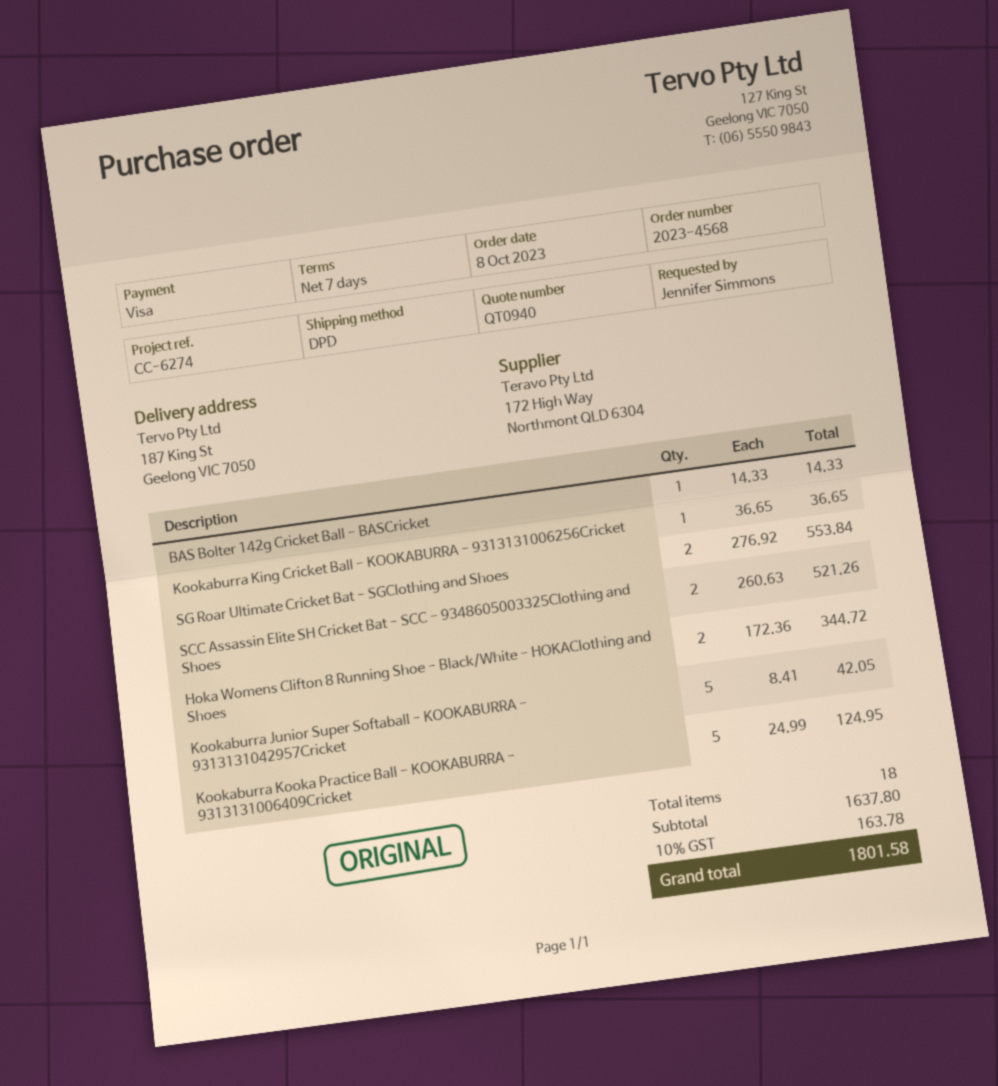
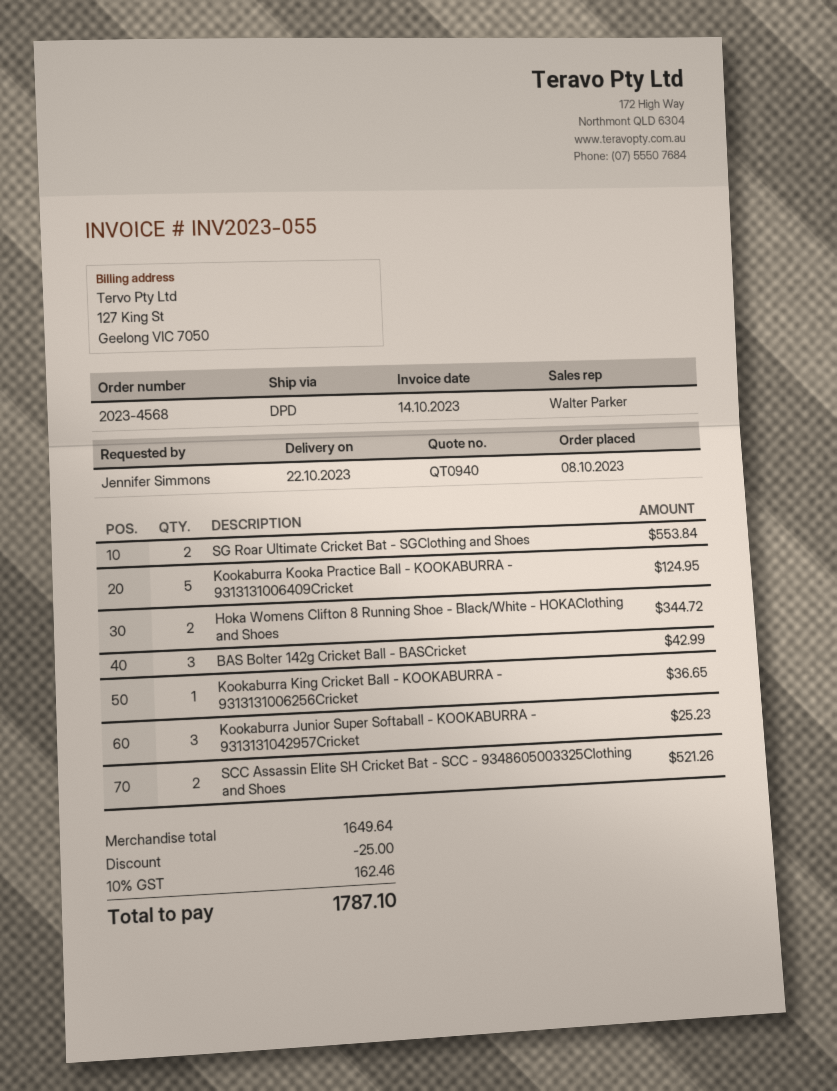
BAS Bolter 142g Cricket Ball - BASCricket: 1 for 14.33 -> 3 for 42.99
Kookaburra Junior Super Softaball - KOOKABURRA - 9313131042957Cricket: 5 for 42.05 -> 3 for 25.23
subtotal: 1637.80 -> 1649.64
discount: none -> 25.00
tax: 10% = 163.78 -> 10% = 162.46
total: 1801.58 -> 1787.10

